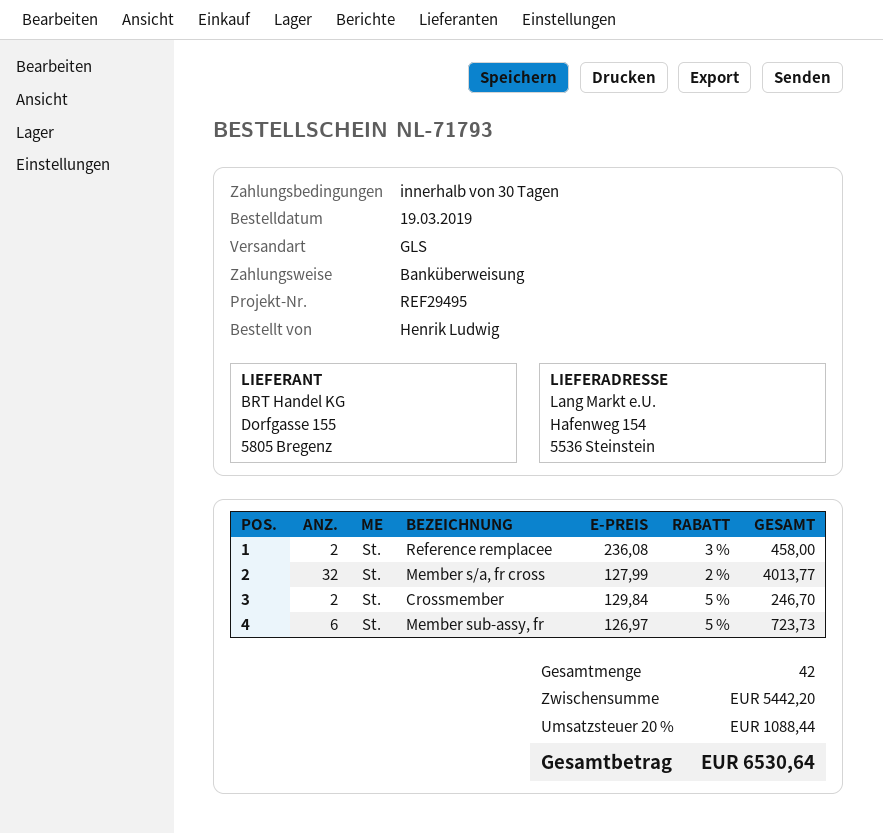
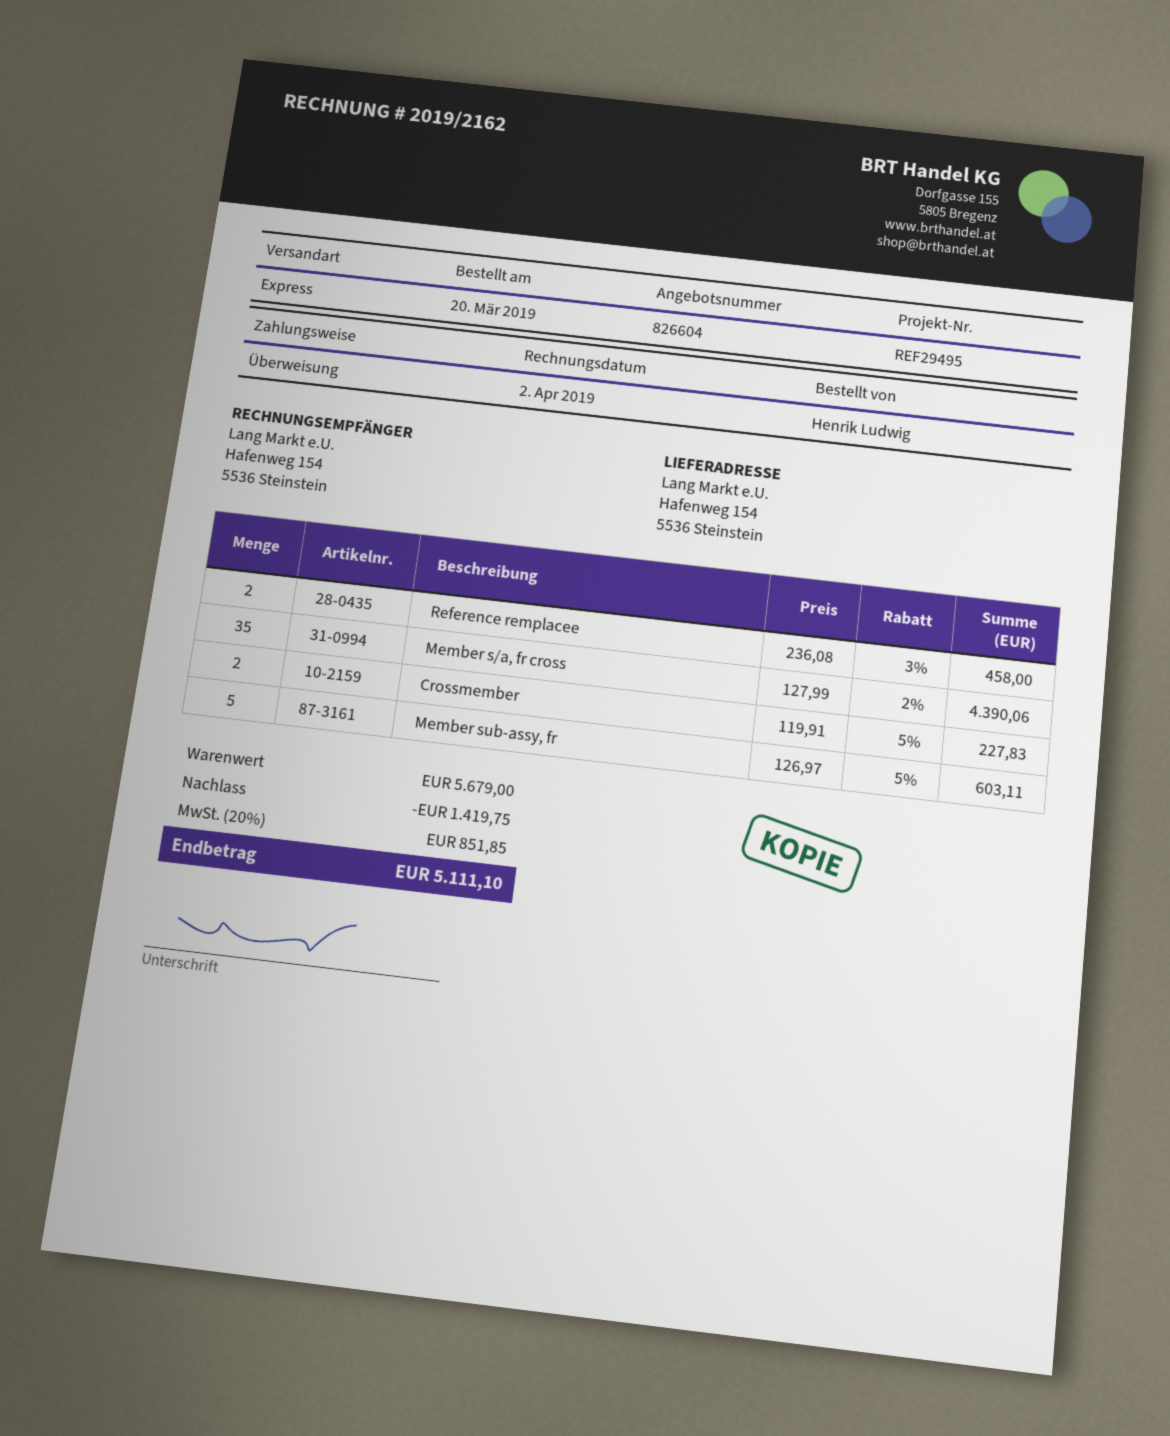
order date: 2019-03-19 -> 2019-03-20
shipping method: GLS -> express
Member s/a, fr cross: 32 x 127.99 - 2% = 4013.77 -> 35 x 127.99 - 2% = 4390.06
Crossmember: 2 x 129.84 - 5% = 246.70 -> 2 x 119.91 - 5% = 227.83
Member sub-assy, fr: 6 x 126.97 - 5% = 723.73 -> 5 x 126.97 - 5% = 603.11
subtotal: 5442.20 -> 5679.00
discount: none -> 1419.75
tax: 20% = 1088.44 -> 20% = 851.85
total: 6530.64 -> 5111.10

